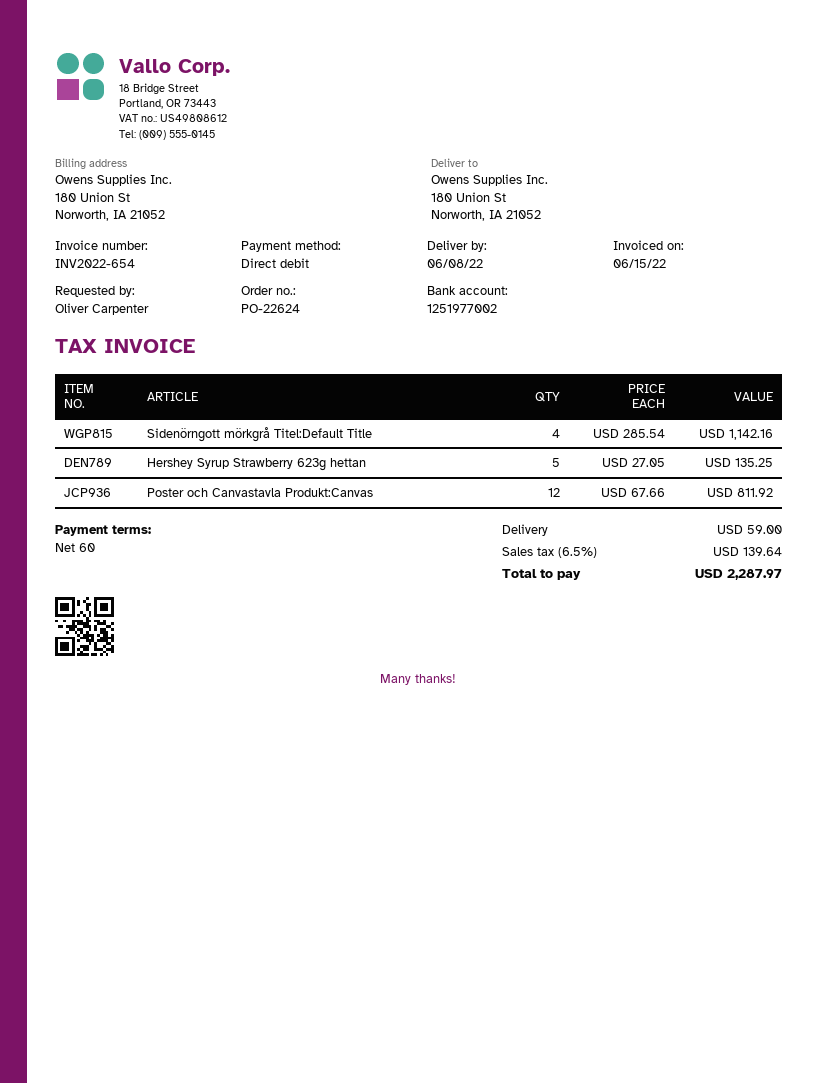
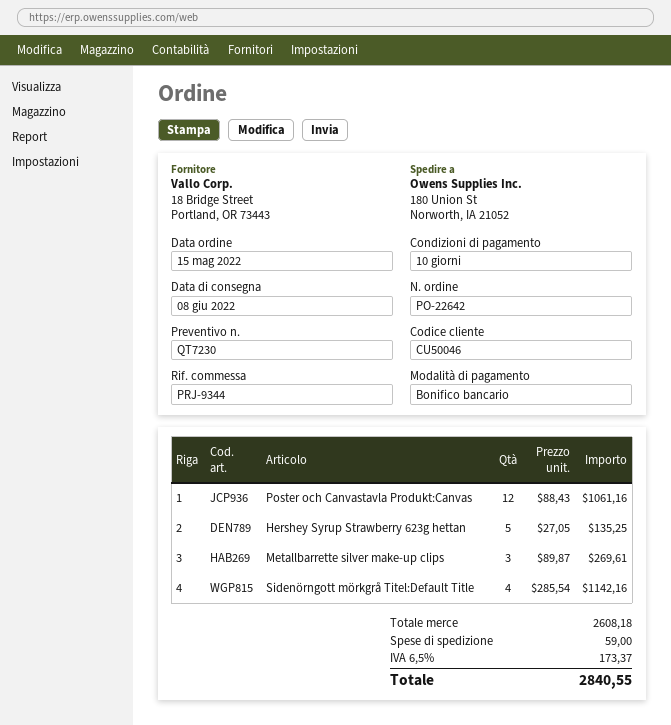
order number: PO-22624 -> PO-22642
payment terms: 60 days -> 10 days
payment method: direct debit -> bank transfer
Poster och Canvastavla Produkt:Canvas: 12 x 67.66 = 811.92 -> 12 x 88.43 = 1061.16
Metallbarrette silver make-up clips: none -> 3 x 89.87 = 269.61
tax: 6.5% = 139.64 -> 6.5% = 173.37
total: 2287.97 -> 2840.55

